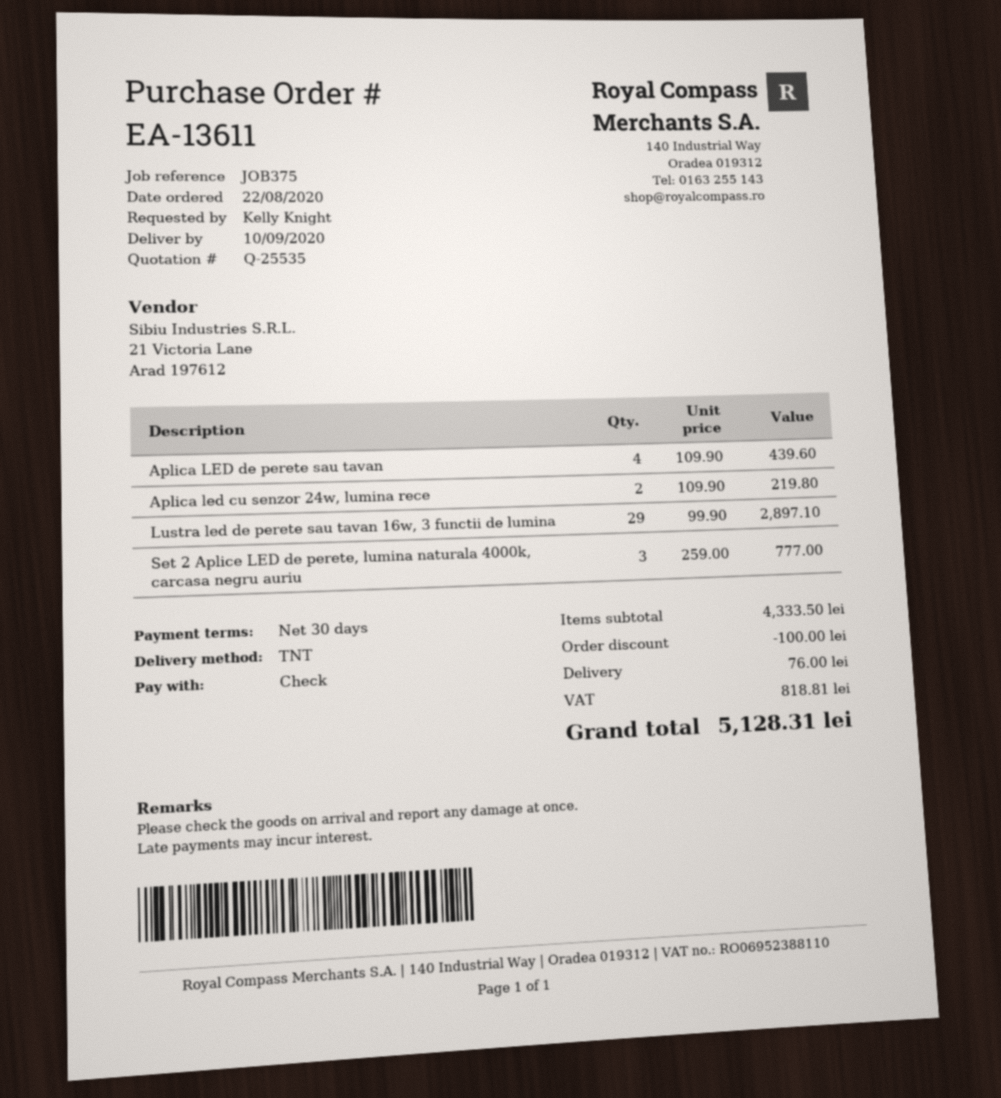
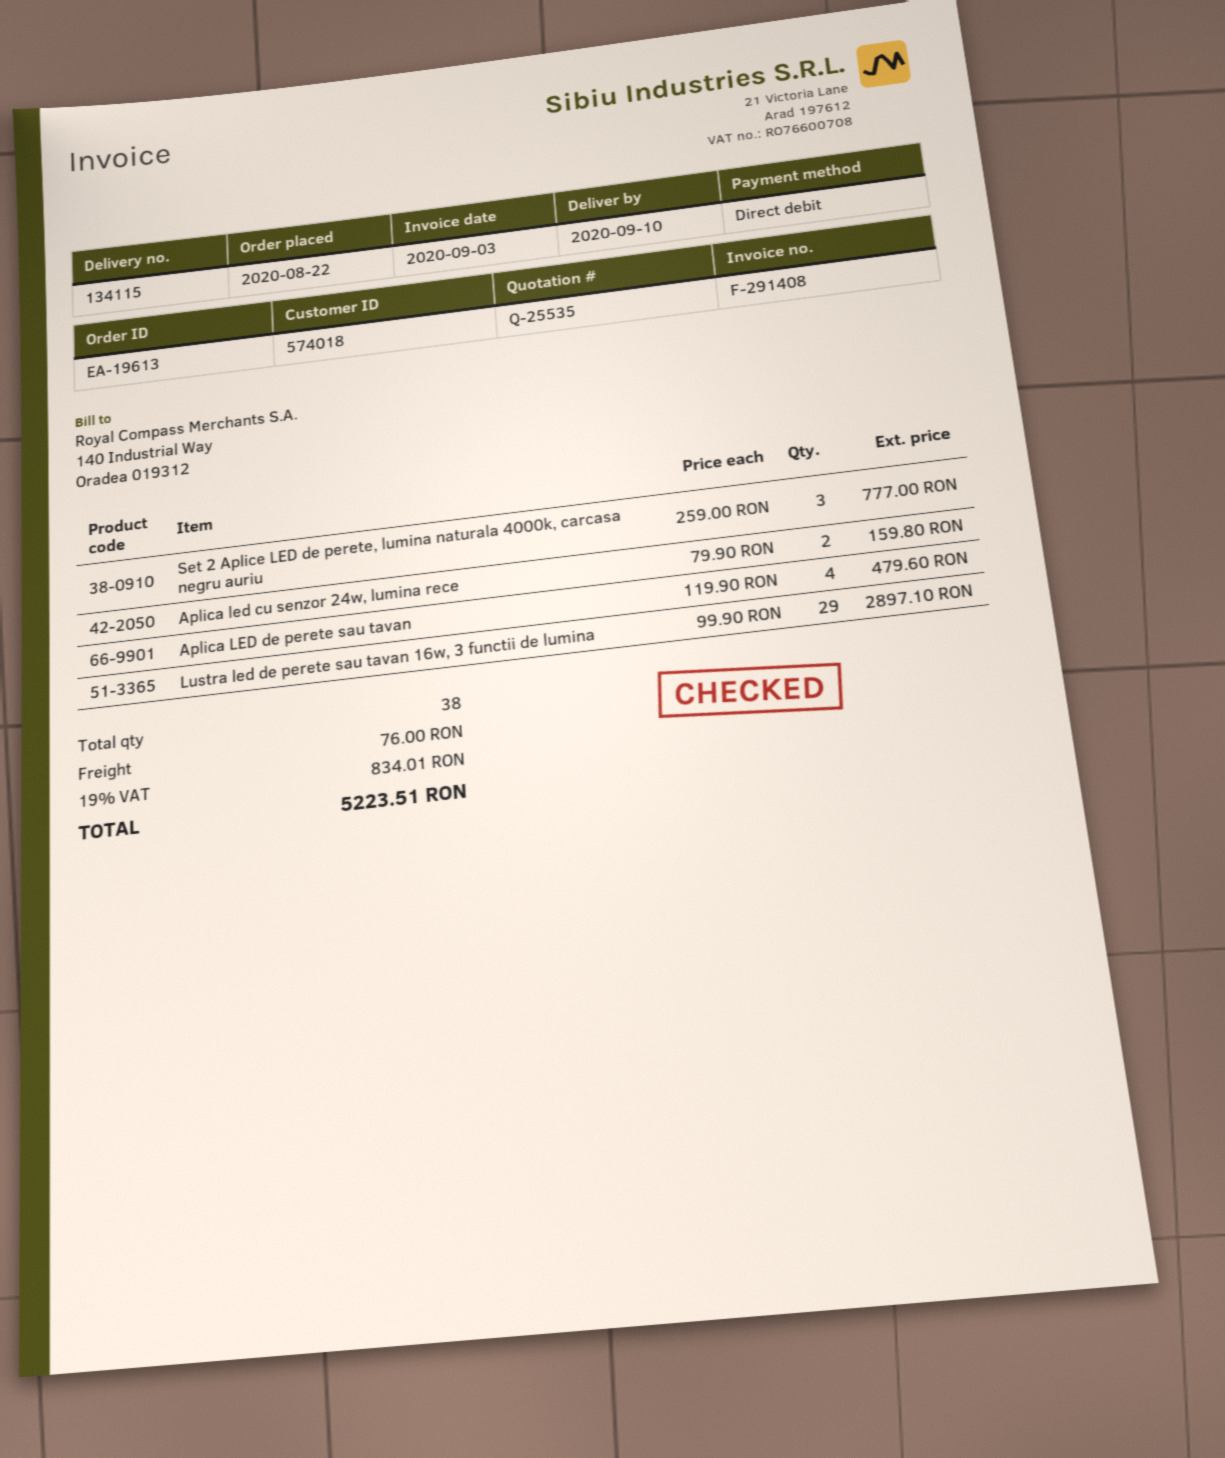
order number: EA-13611 -> EA-19613
payment method: cheque -> direct debit
Aplica LED de perete sau tavan: 4 x 109.90 = 439.60 -> 4 x 119.90 = 479.60
Aplica led cu senzor 24w, lumina rece: 2 x 109.90 = 219.80 -> 2 x 79.90 = 159.80
discount: 100.00 -> none
tax: 818.81 -> 834.01
total: 5128.31 -> 5223.51

